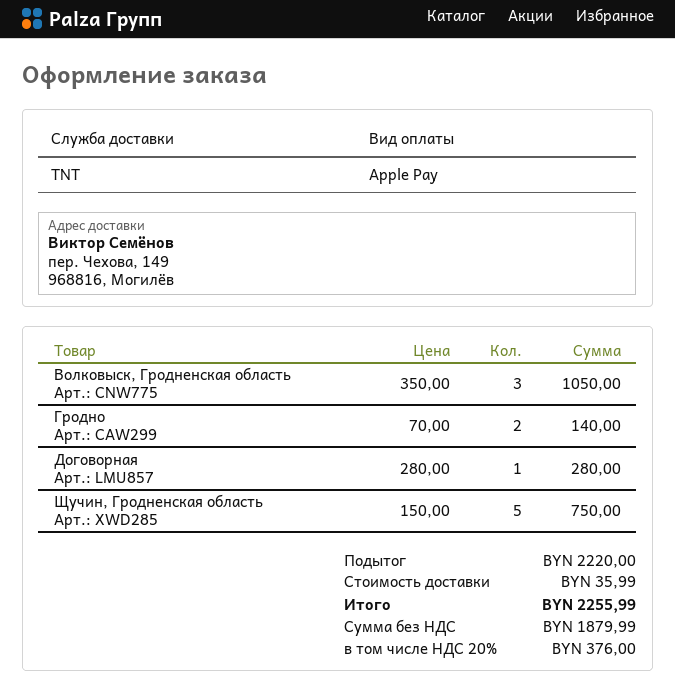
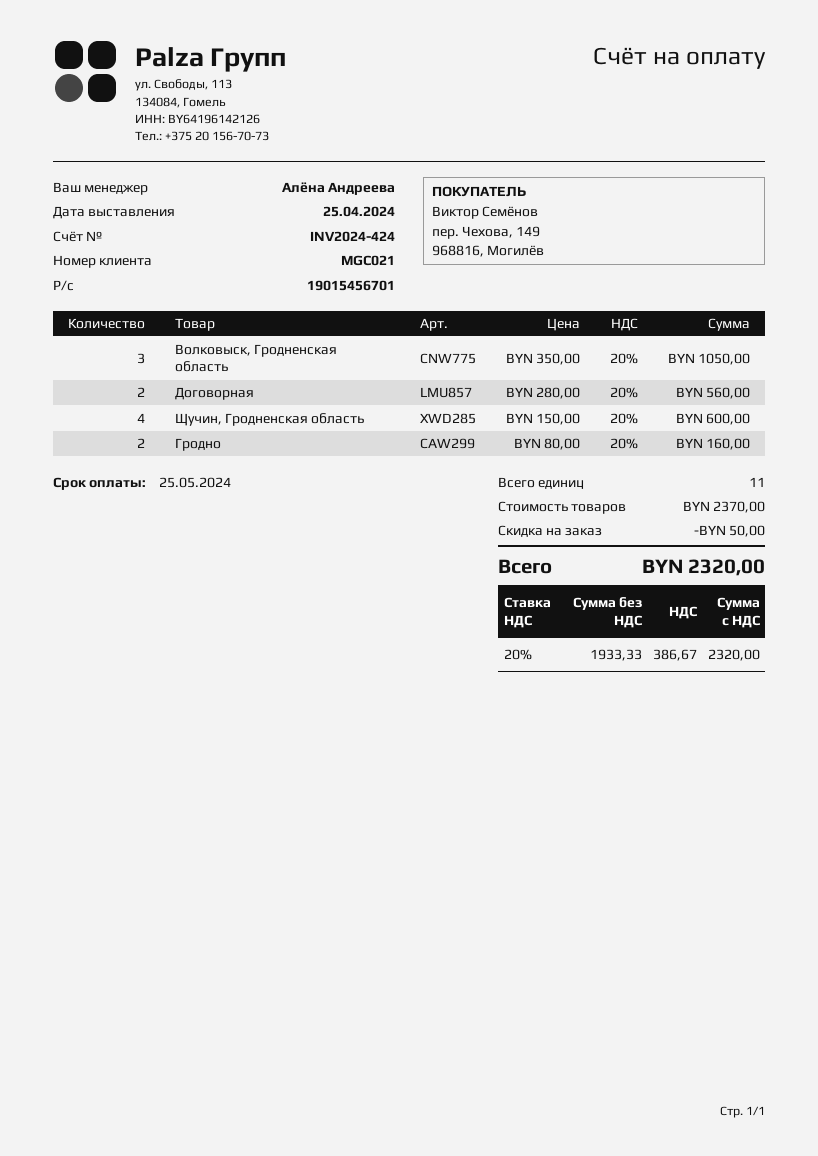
Гродно: 2 x 70.00 = 140.00 -> 2 x 80.00 = 160.00
Договорная: 1 x 280.00 = 280.00 -> 2 x 280.00 = 560.00
Щучин, Гродненская область: 5 x 150.00 = 750.00 -> 4 x 150.00 = 600.00
subtotal: 2220.00 -> 2370.00
discount: none -> 50.00
shipping: 35.99 -> none
net: 1879.99 -> 1933.33
tax: 20% = 376.00 -> 20% = 386.67
total: 2255.99 -> 2320.00

